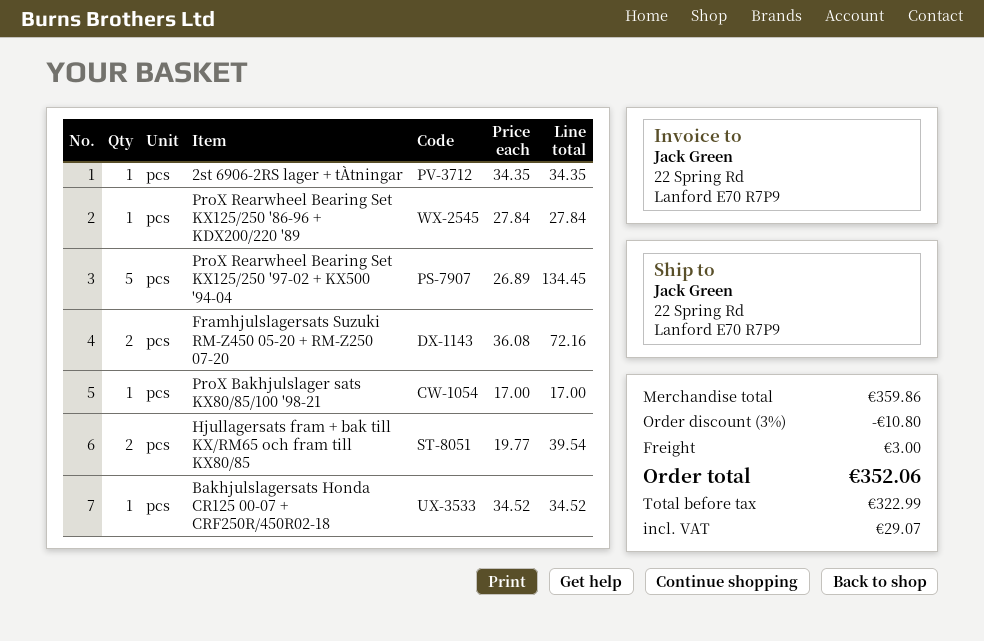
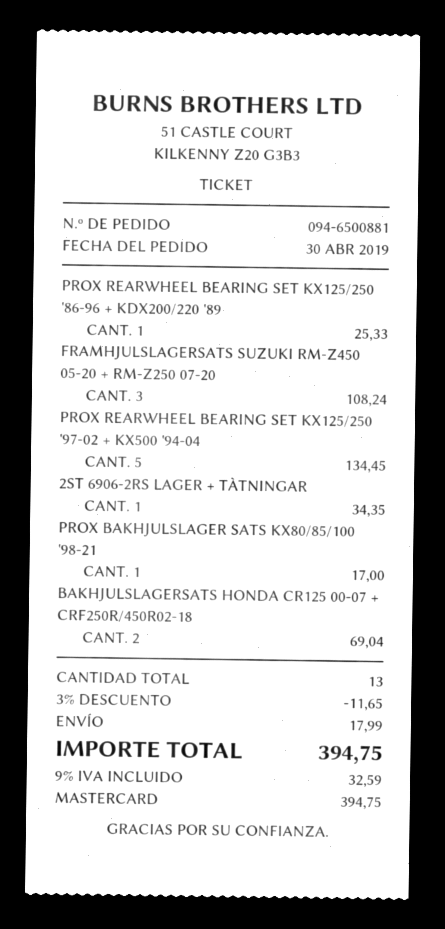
ProX Rearwheel Bearing Set KX125/250 '86-96 + KDX200/220 '89: 1 for 27.84 -> 1 for 25.33
Framhjulslagersats Suzuki RM-Z450 05-20 + RM-Z250 07-20: 2 for 72.16 -> 3 for 108.24
Hjullagersats fram + bak till KX/RM65 och fram till KX80/85: 2 for 39.54 -> none
Bakhjulslagersats Honda CR125 00-07 + CRF250R/450R02-18: 1 for 34.52 -> 2 for 69.04
discount: 3% = 10.80 -> 3% = 11.65
shipping: 3.00 -> 17.99
tax: 29.07 -> 32.59
total: 352.06 -> 394.75

